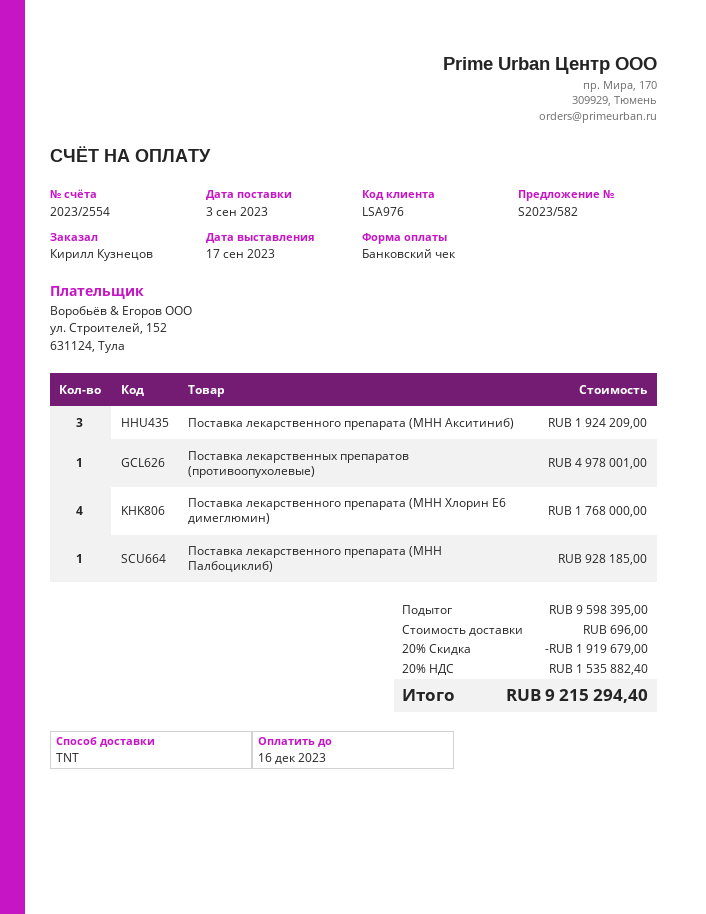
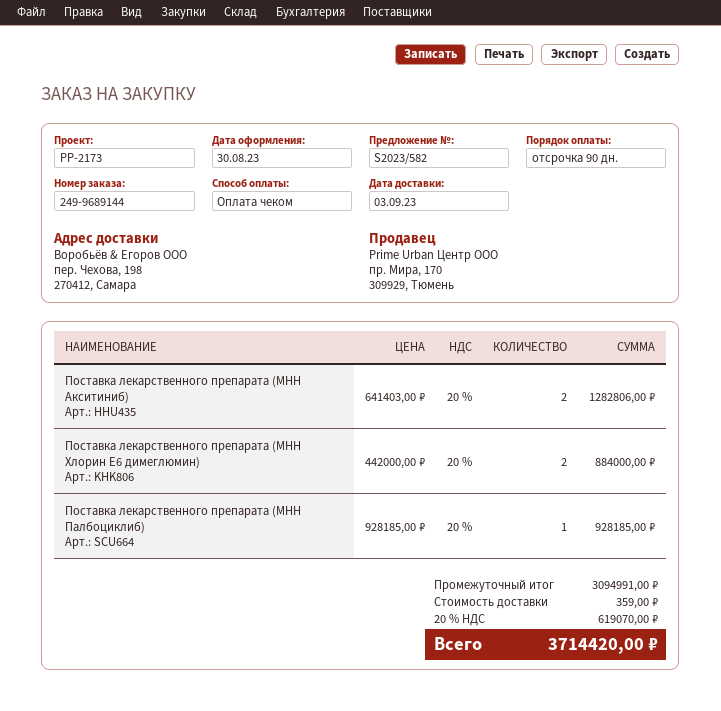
Поставка лекарственного препарата (МНН Акситиниб): 3 for 1924209.00 -> 2 for 1282806.00
Поставка лекарственных препаратов (противоопухолевые): 1 for 4978001.00 -> none
Поставка лекарственного препарата (МНН Хлорин Е6 димеглюмин): 4 for 1768000.00 -> 2 for 884000.00
subtotal: 9598395.00 -> 3094991.00
discount: 20% = 1919679.00 -> none
shipping: 696.00 -> 359.00
tax: 20% = 1535882.40 -> 20% = 619070.00
total: 9215294.40 -> 3714420.00

